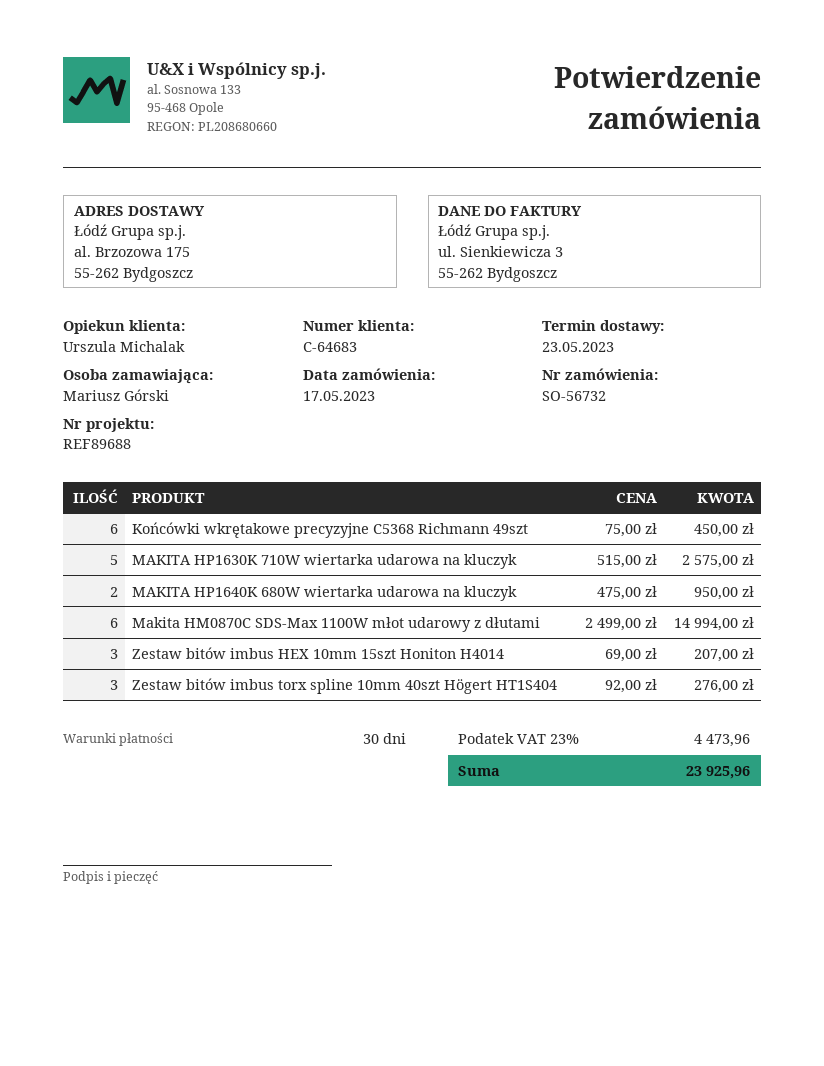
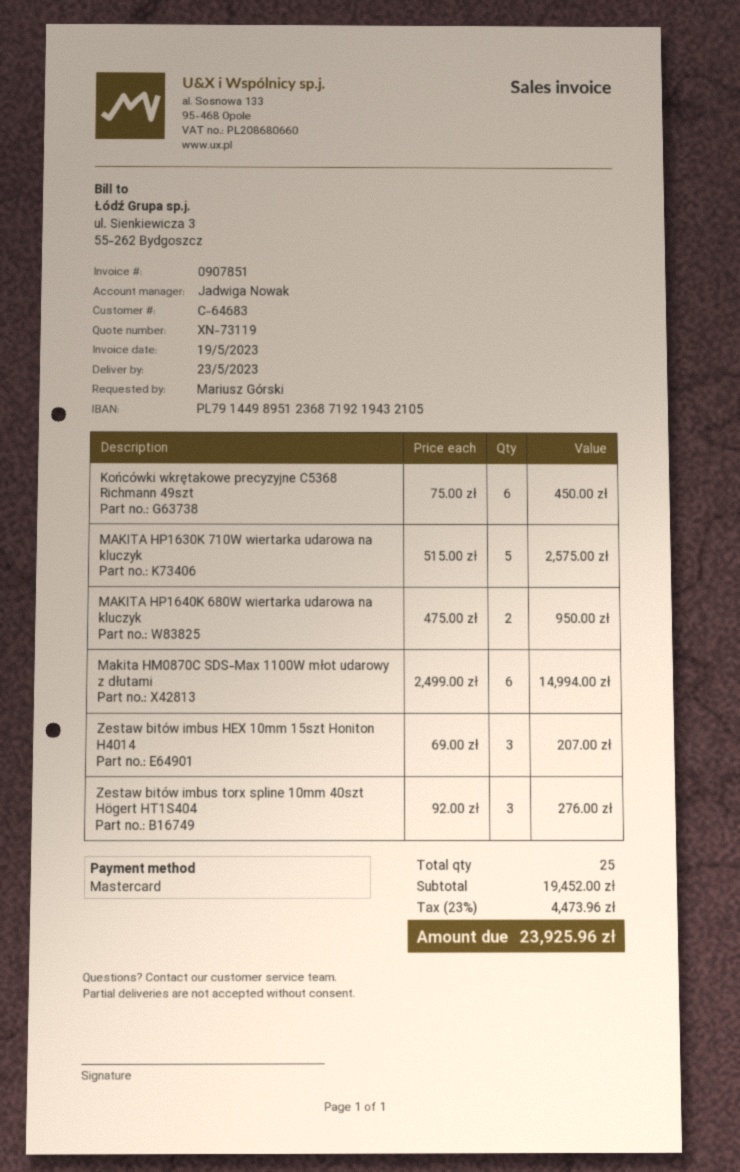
sales rep: Urszula Michalak -> Jadwiga Nowak

